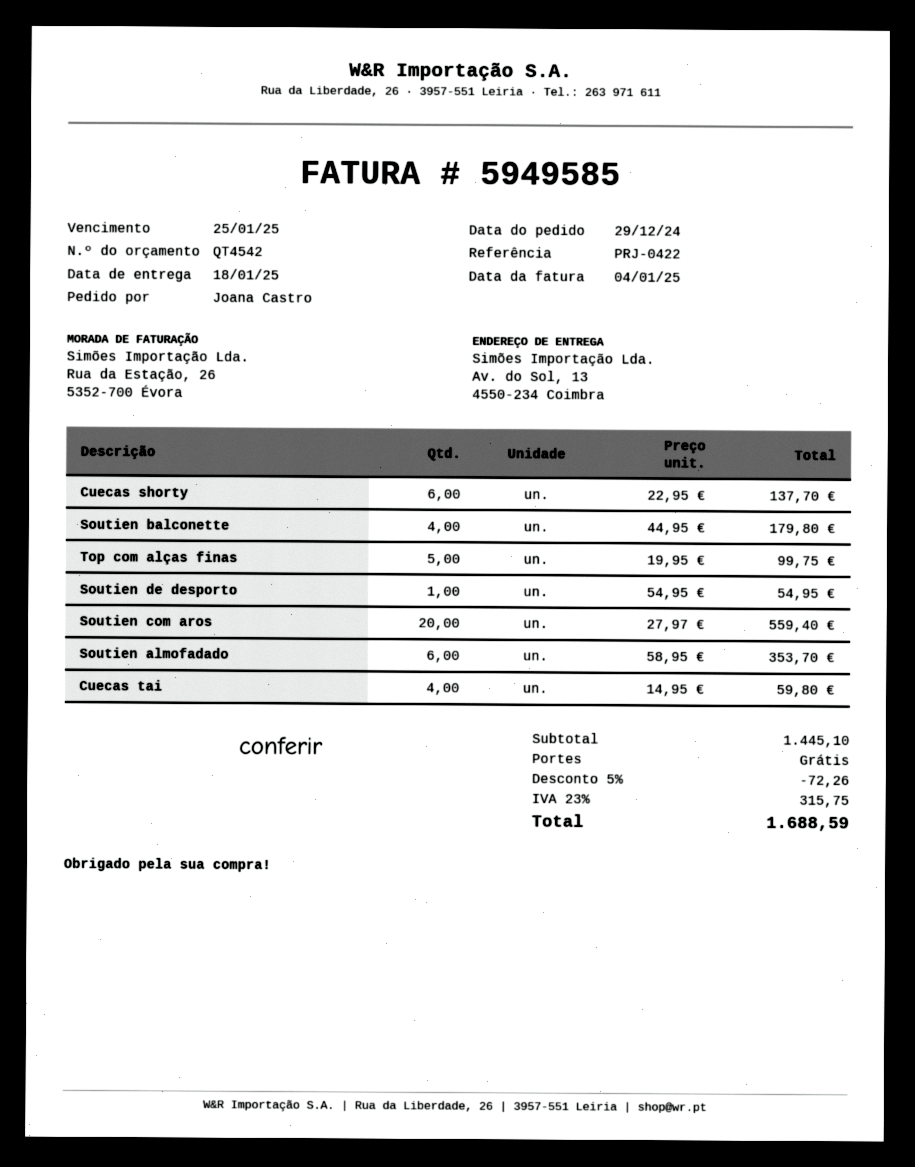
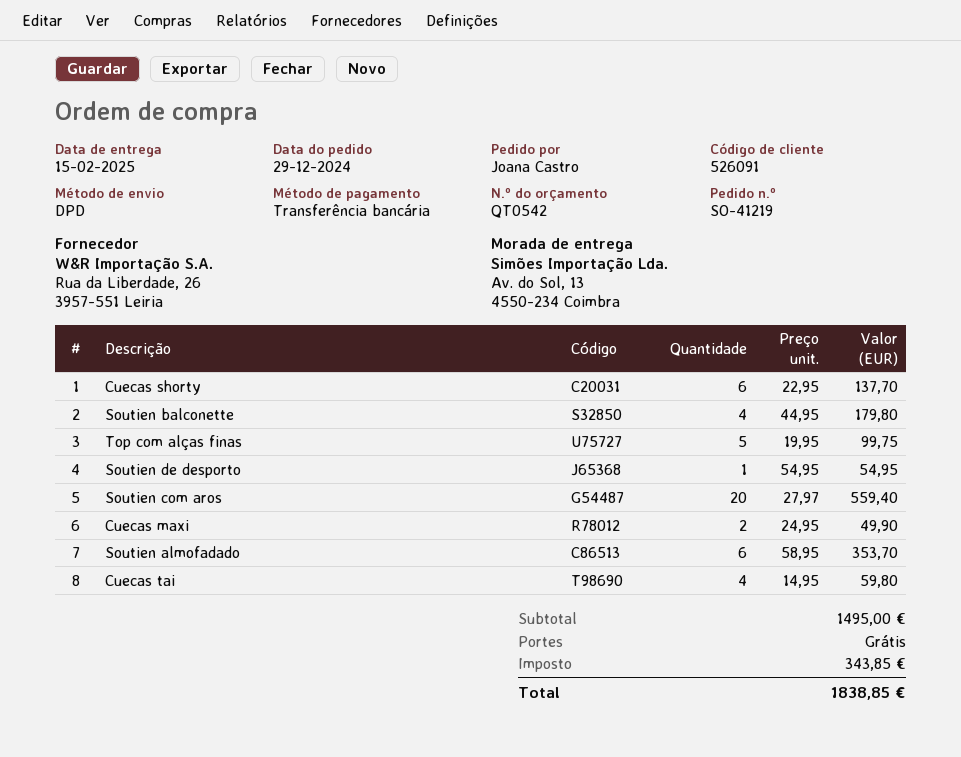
quote number: QT4542 -> QT0542
delivery date: 2025-01-18 -> 2025-02-15
Cuecas maxi: none -> 2 x 24.95 = 49.90
subtotal: 1445.10 -> 1495.00
discount: 5% = 72.26 -> none
tax: 315.75 -> 343.85
total: 1688.59 -> 1838.85

